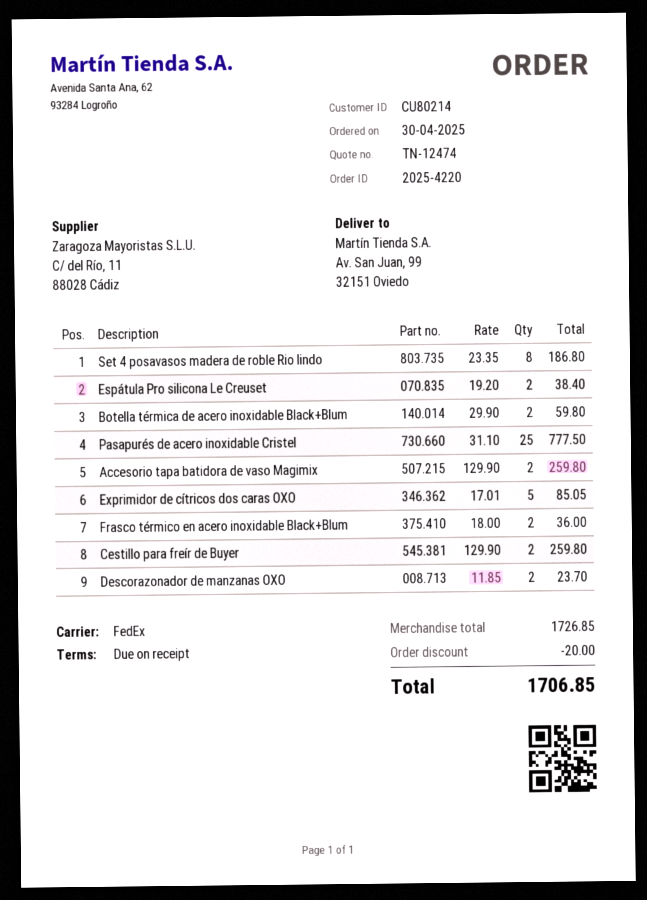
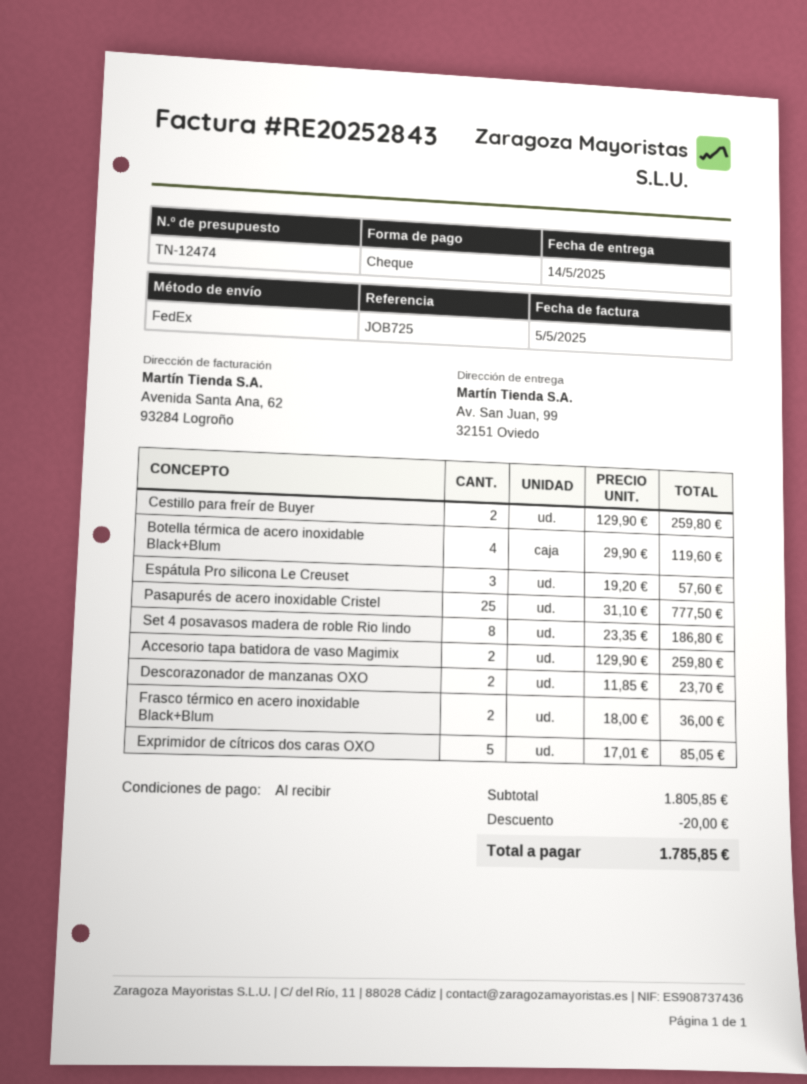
Espátula Pro silicona Le Creuset: 2 x 19.20 = 38.40 -> 3 x 19.20 = 57.60
Botella térmica de acero inoxidable Black+Blum: 2 x 29.90 = 59.80 -> 4 x 29.90 = 119.60
subtotal: 1726.85 -> 1805.85
total: 1706.85 -> 1785.85

